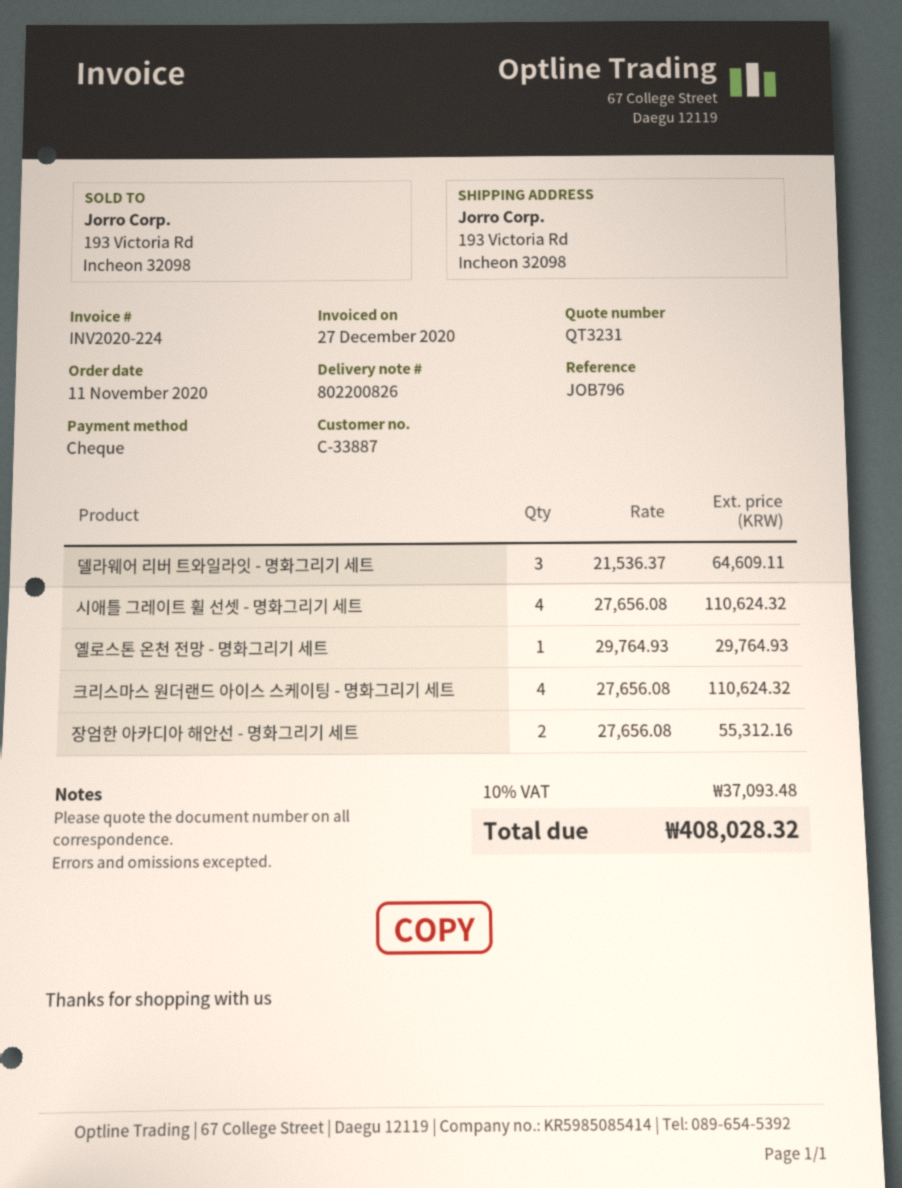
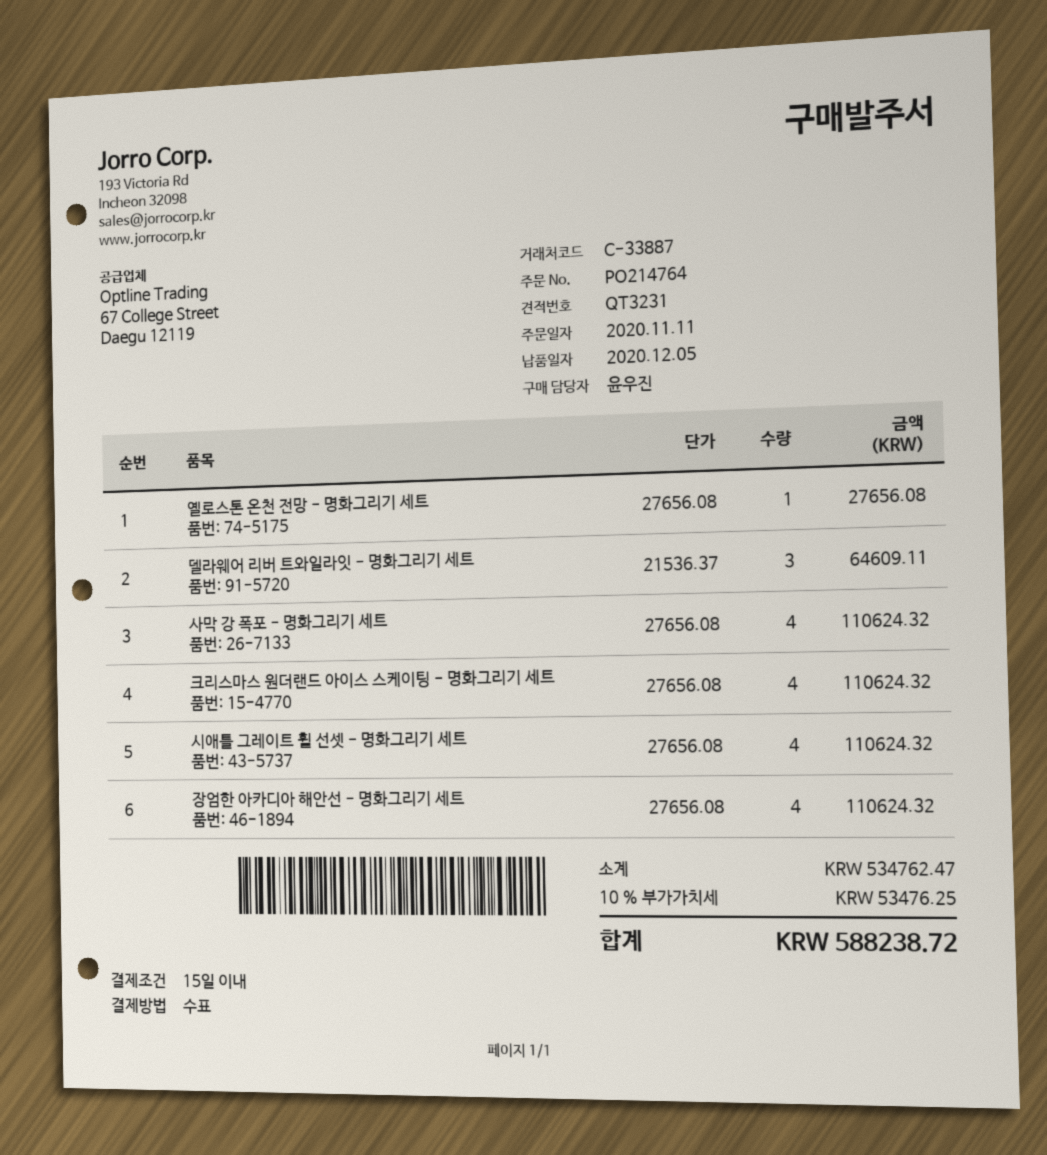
옐로스톤 온천 전망 - 명화그리기 세트: 1 x 29764.93 = 29764.93 -> 1 x 27656.08 = 27656.08
장엄한 아카디아 해안선 - 명화그리기 세트: 2 x 27656.08 = 55312.16 -> 4 x 27656.08 = 110624.32
사막 강 폭포 - 명화그리기 세트: none -> 4 x 27656.08 = 110624.32
tax: 10% = 37093.48 -> 10% = 53476.25
total: 408028.32 -> 588238.72

